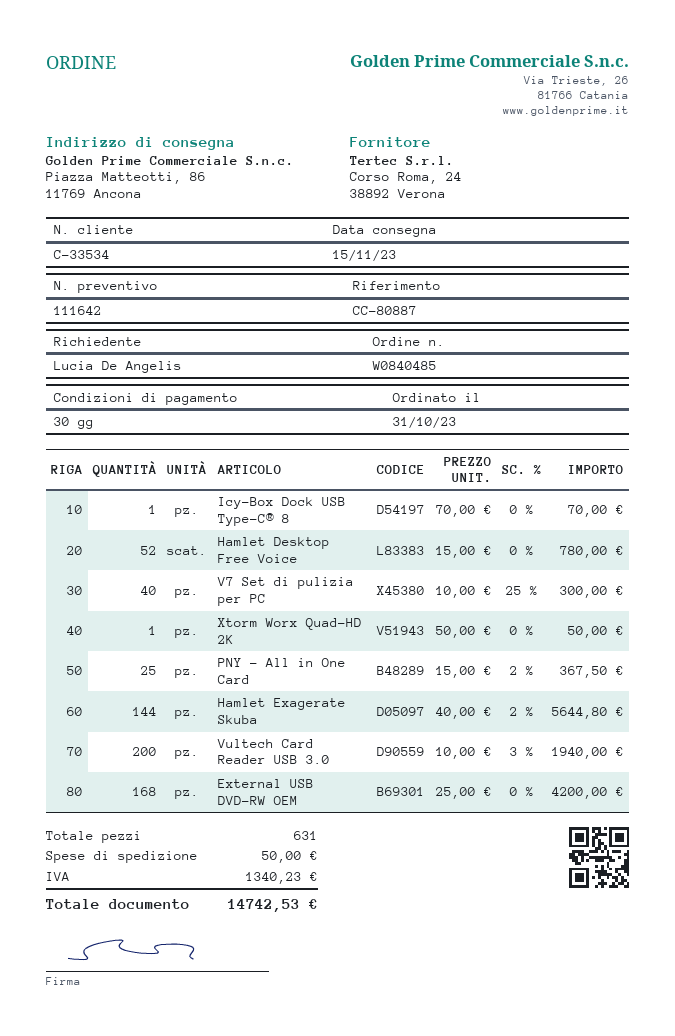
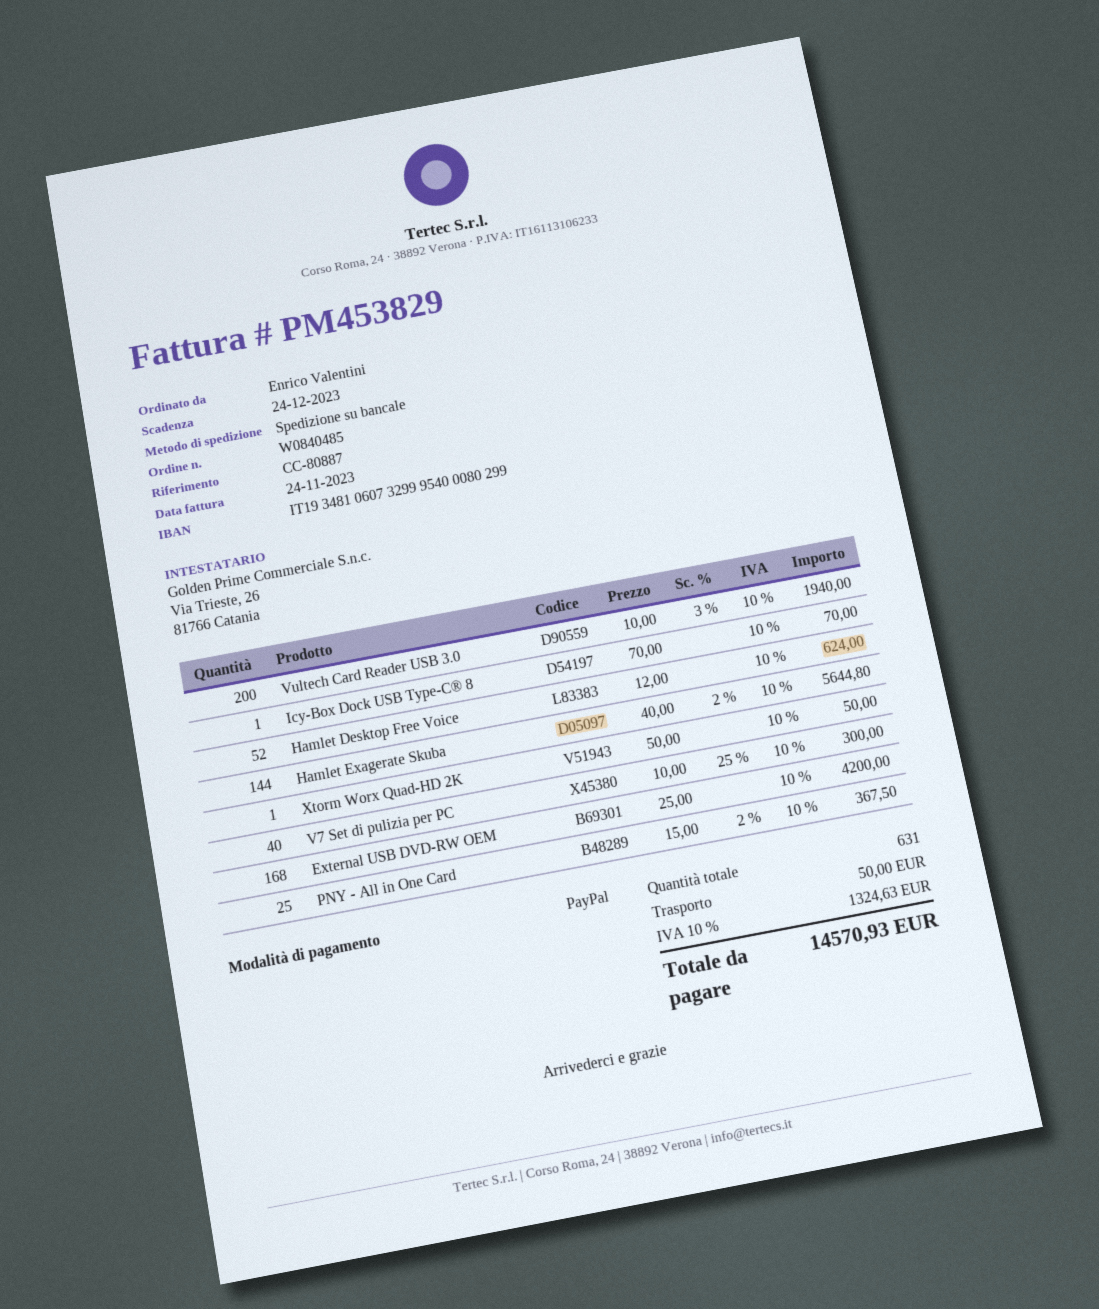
ordered by: Lucia De Angelis -> Enrico Valentini
Hamlet Desktop Free Voice: 52 x 15.00 = 780.00 -> 52 x 12.00 = 624.00
tax: 1340.23 -> 1324.63
total: 14742.53 -> 14570.93

